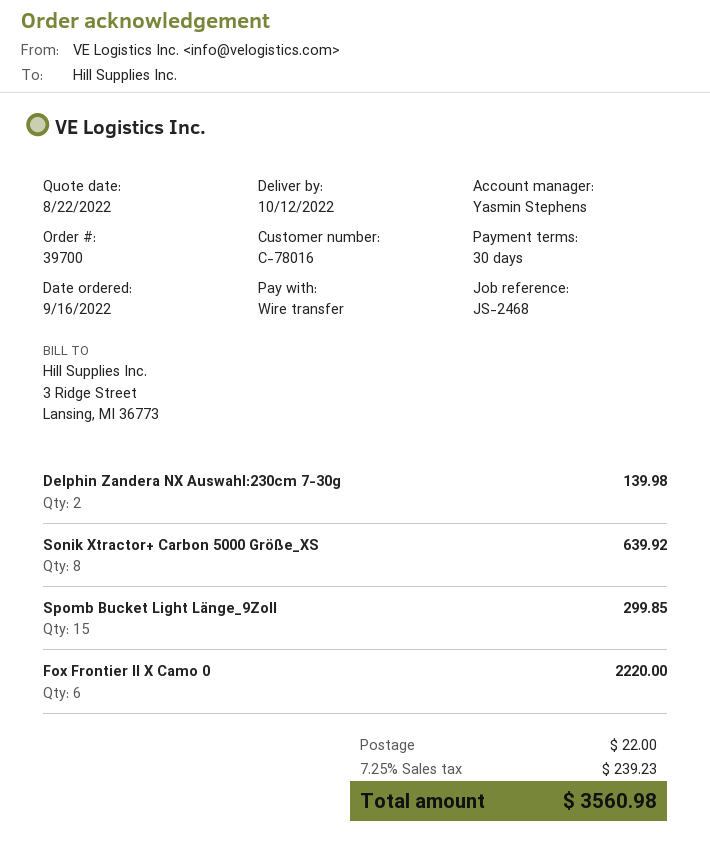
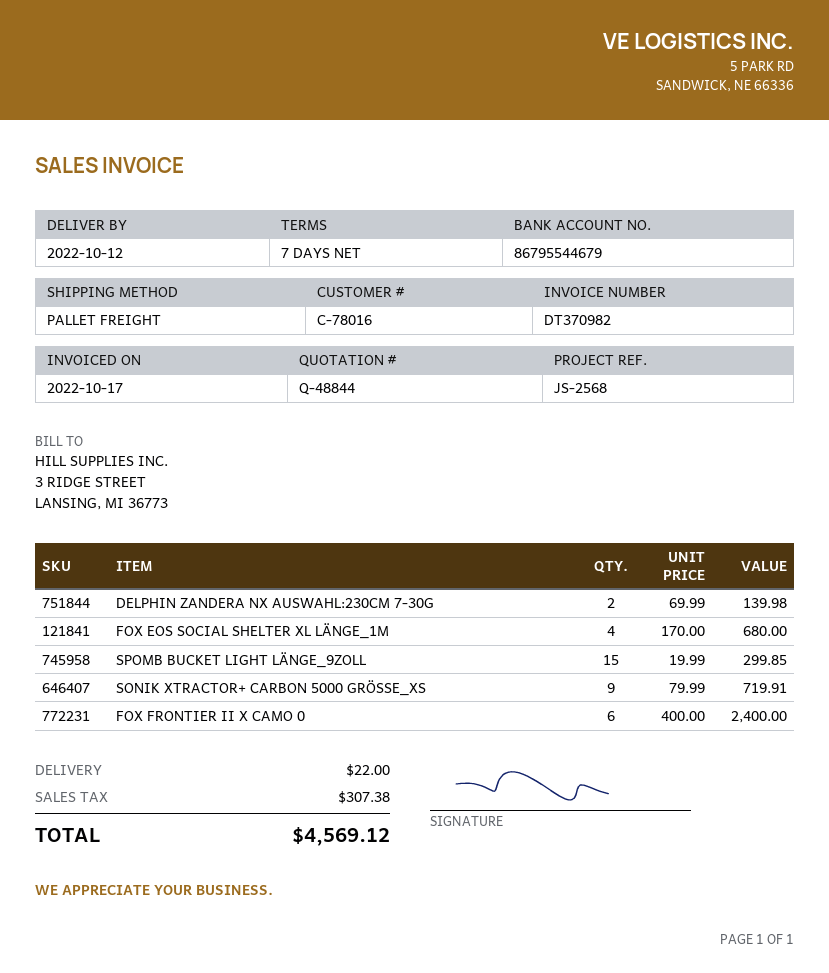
payment terms: 30 days -> 7 days
reference: JS-2468 -> JS-2568
Sonik Xtractor+ Carbon 5000 Größe_XS: 8 for 639.92 -> 9 for 719.91
Fox Frontier II X Camo 0: 6 for 2220.00 -> 6 for 2400.00
FOX EOS SOCIAL SHELTER XL LÄNGE_1M: none -> 4 for 680.00
tax: 239.23 -> 307.38
total: 3560.98 -> 4569.12

